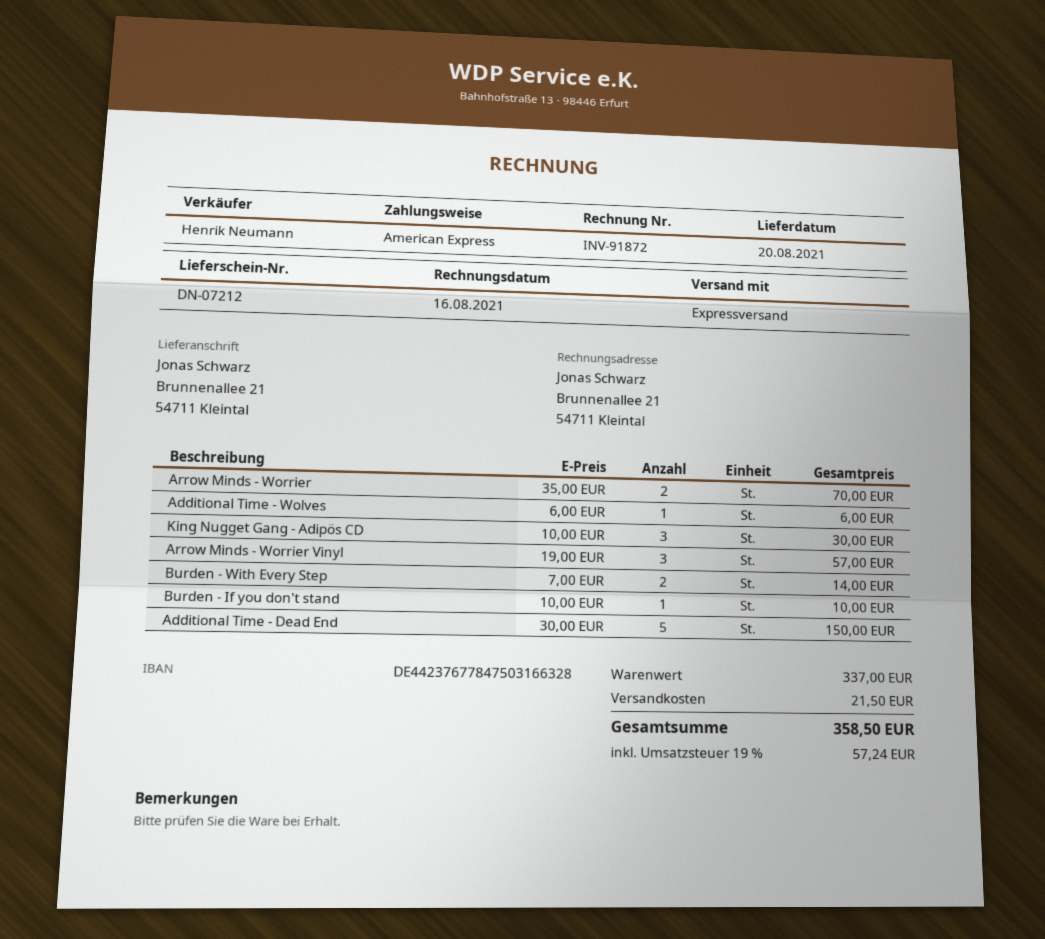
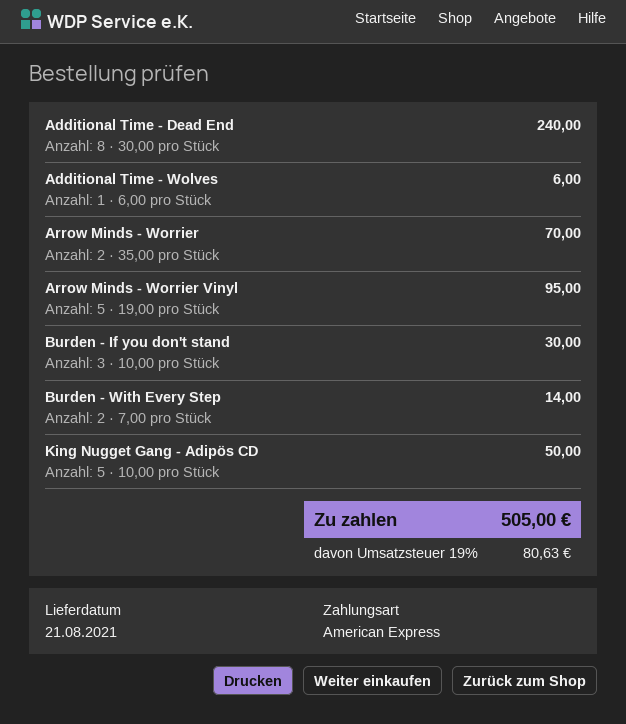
delivery date: 2021-08-20 -> 2021-08-21
King Nugget Gang - Adipös CD: 3 x 10.00 = 30.00 -> 5 x 10.00 = 50.00
Arrow Minds - Worrier Vinyl: 3 x 19.00 = 57.00 -> 5 x 19.00 = 95.00
Burden - If you don't stand: 1 x 10.00 = 10.00 -> 3 x 10.00 = 30.00
Additional Time - Dead End: 5 x 30.00 = 150.00 -> 8 x 30.00 = 240.00
shipping: 21.50 -> none
tax: 19% = 57.24 -> 19% = 80.63
total: 358.50 -> 505.00

